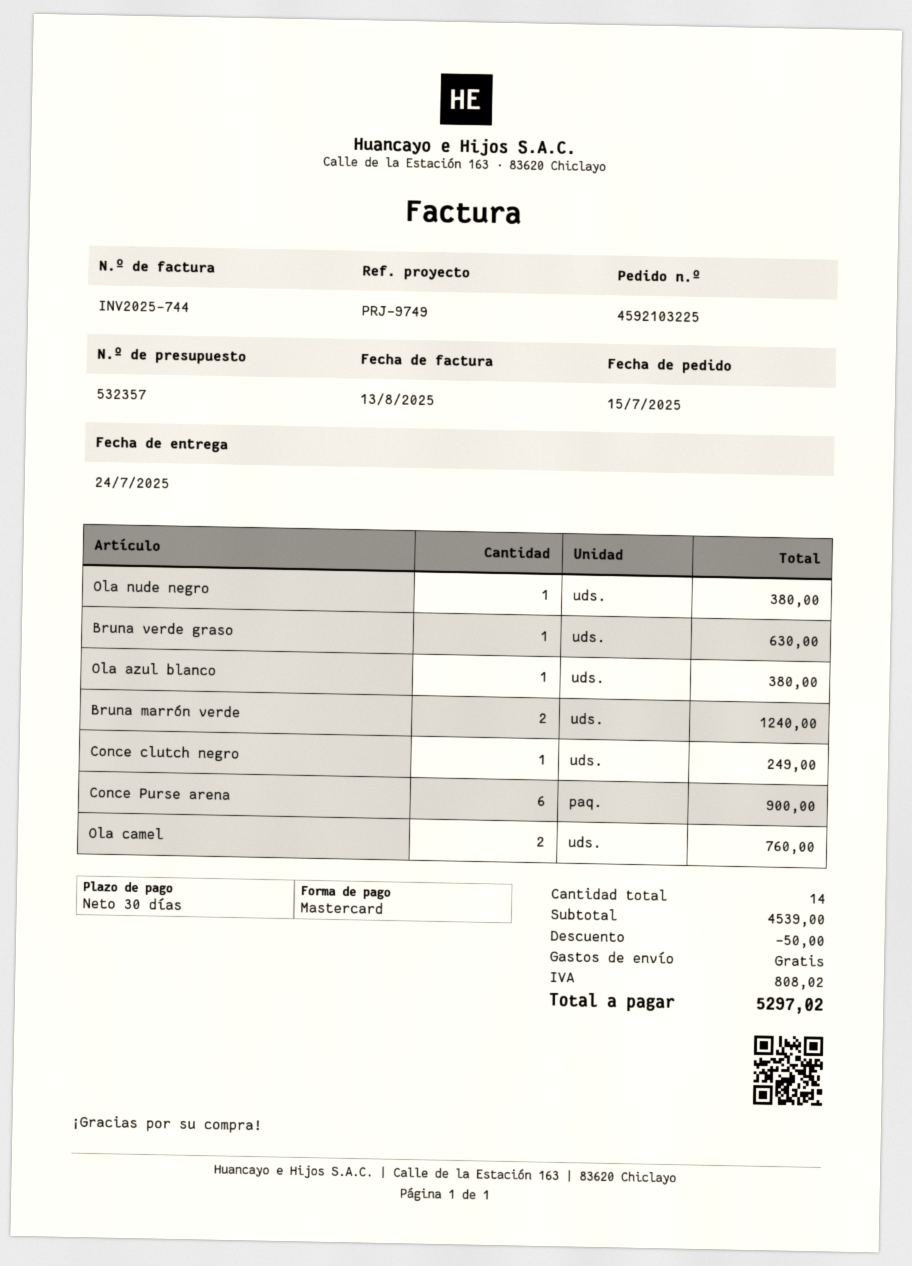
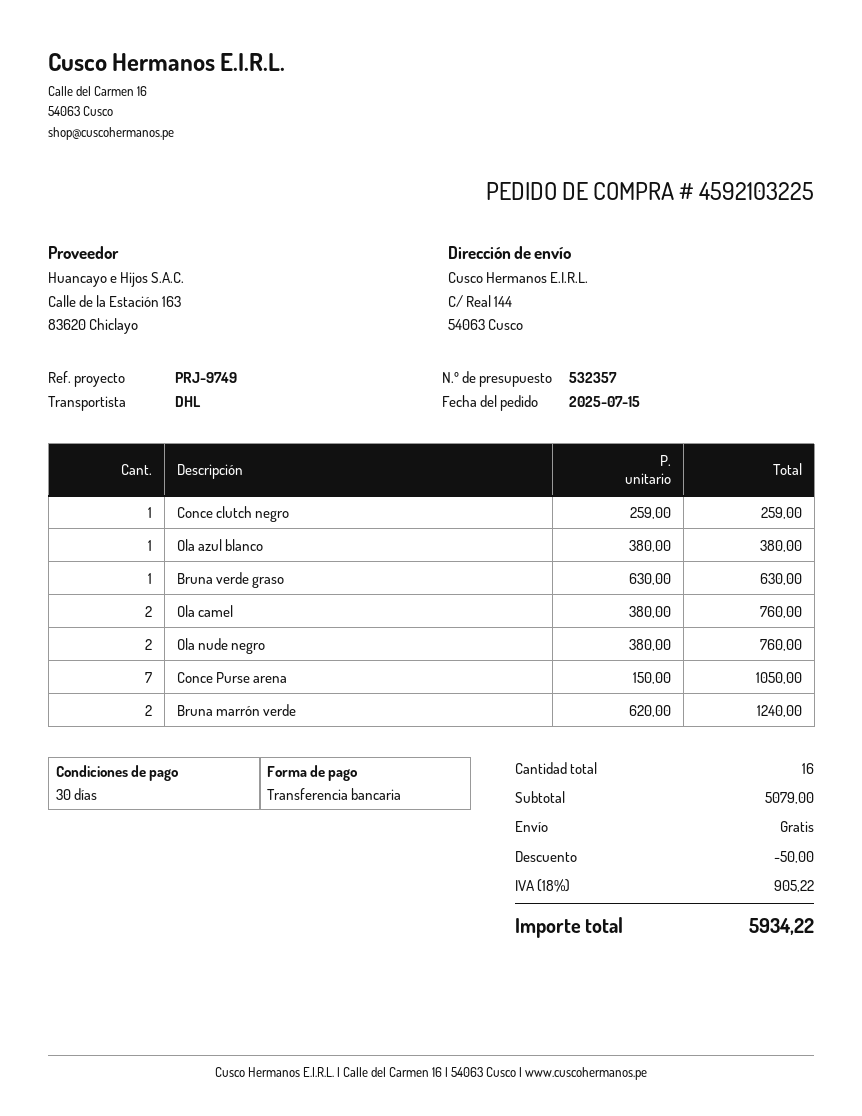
payment method: Mastercard -> bank transfer
Ola nude negro: 1 for 380.00 -> 2 for 760.00
Conce clutch negro: 1 for 249.00 -> 1 for 259.00
Conce Purse arena: 6 for 900.00 -> 7 for 1050.00
total quantity: 14 -> 16
subtotal: 4539.00 -> 5079.00
tax: 808.02 -> 905.22
total: 5297.02 -> 5934.22

